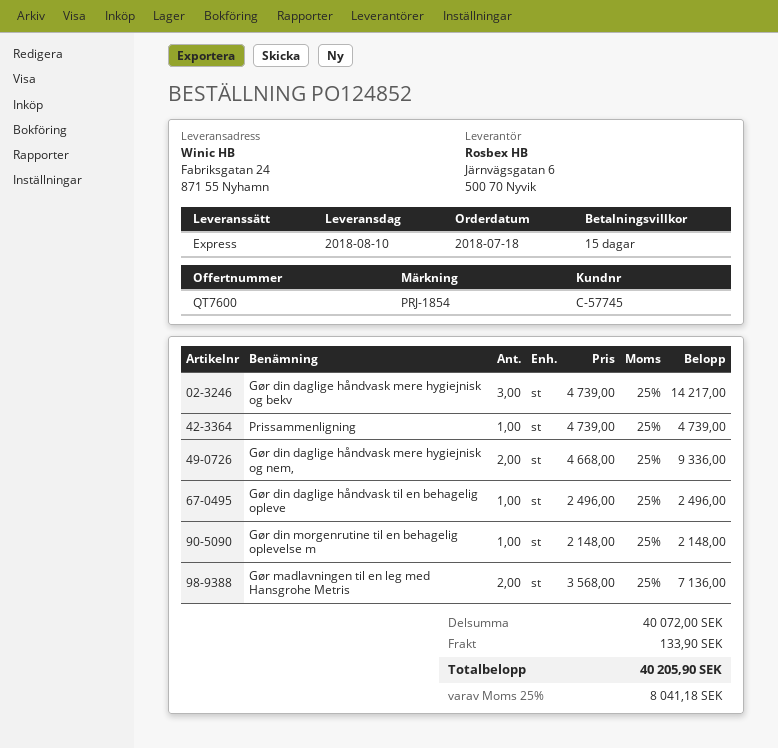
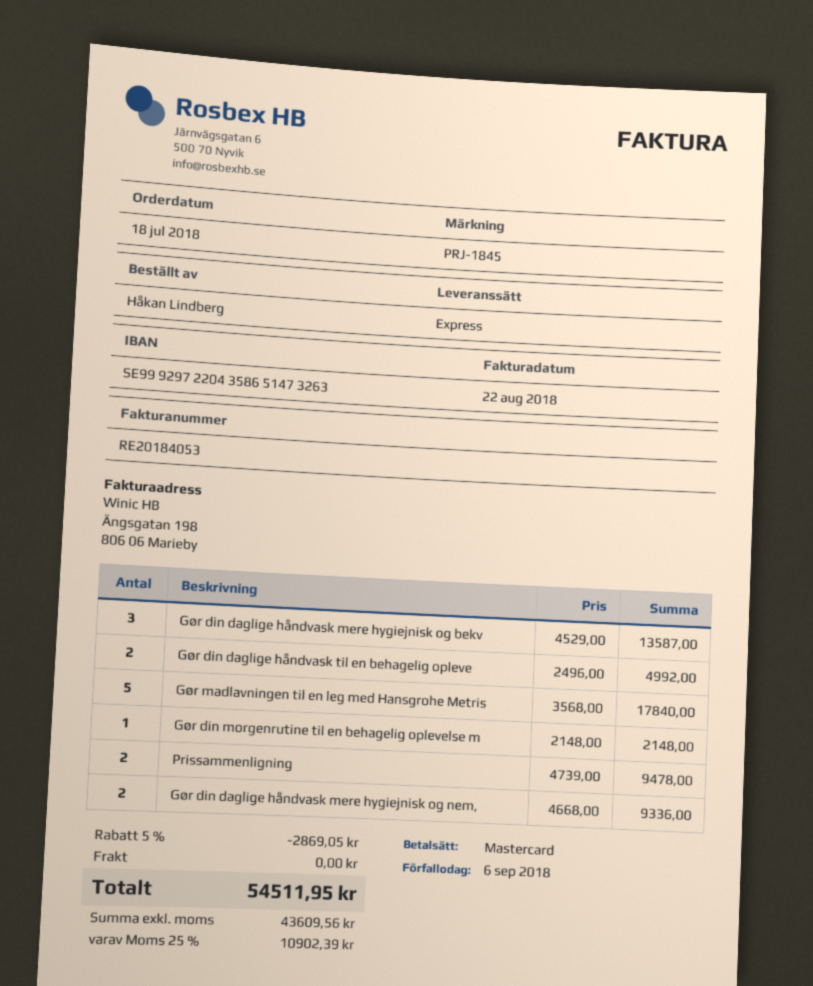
reference: PRJ-1854 -> PRJ-1845
Gør din daglige håndvask mere hygiejnisk og bekv: 3 x 4739.00 = 14217.00 -> 3 x 4529.00 = 13587.00
Prissammenligning: 1 x 4739.00 = 4739.00 -> 2 x 4739.00 = 9478.00
Gør din daglige håndvask til en behagelig opleve: 1 x 2496.00 = 2496.00 -> 2 x 2496.00 = 4992.00
Gør madlavningen til en leg med Hansgrohe Metris: 2 x 3568.00 = 7136.00 -> 5 x 3568.00 = 17840.00
discount: none -> 5% = 2869.05
shipping: 133.90 -> 0.00
tax: 25% = 8041.18 -> 25% = 10902.39
total: 40205.90 -> 54511.95

